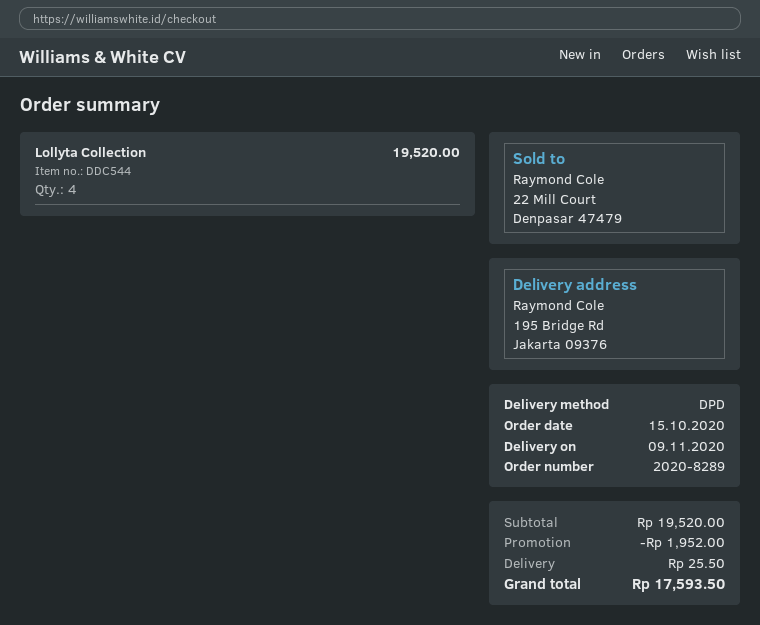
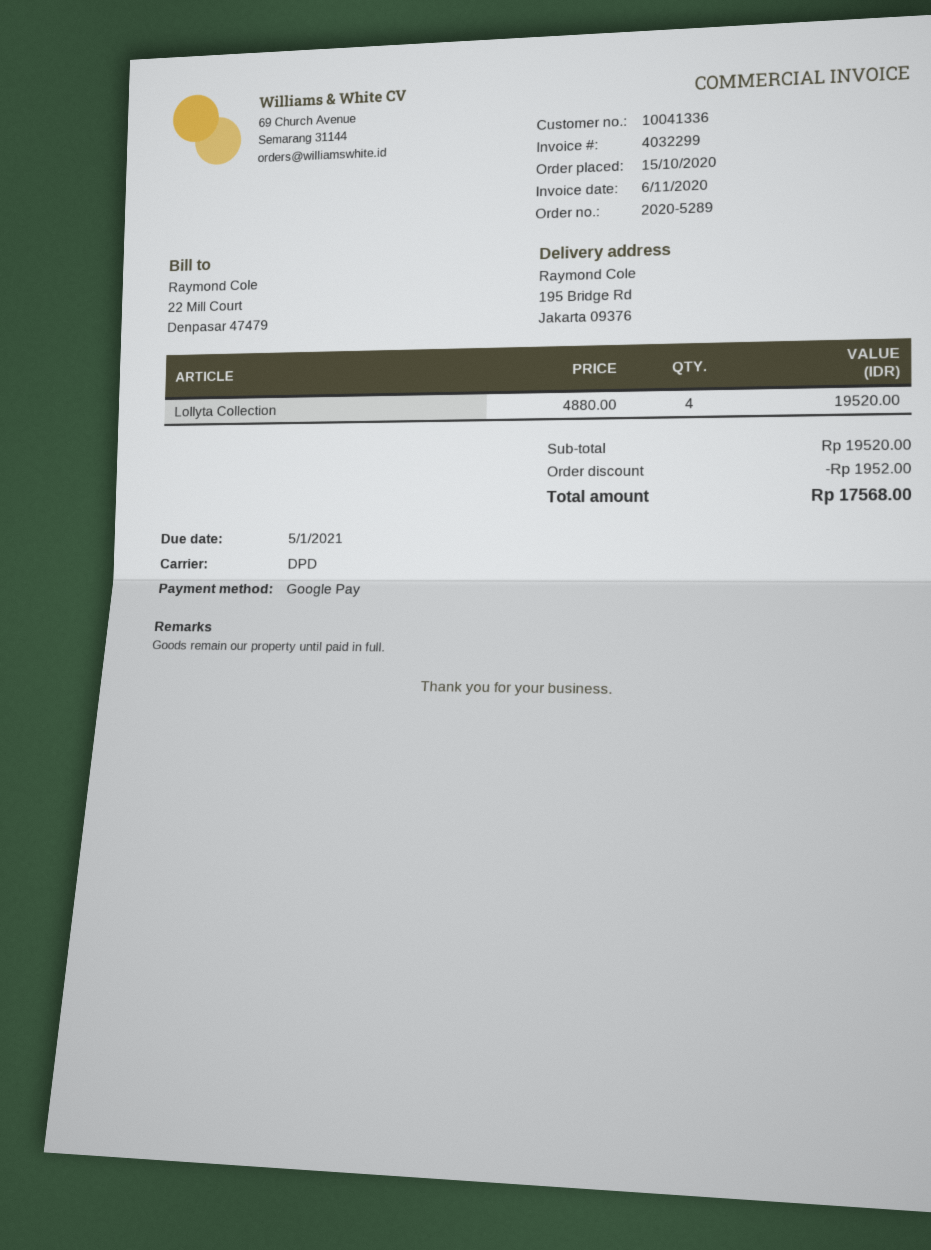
order number: 2020-8289 -> 2020-5289
shipping: 25.50 -> none
total: 17593.50 -> 17568.00

